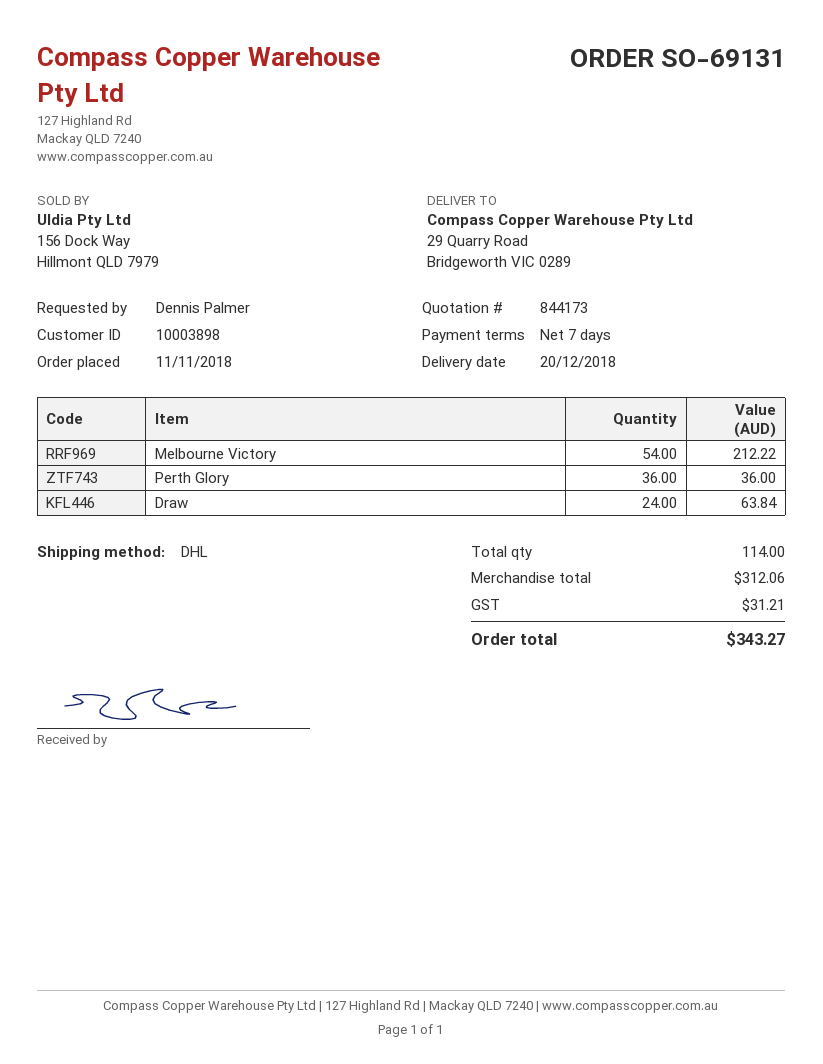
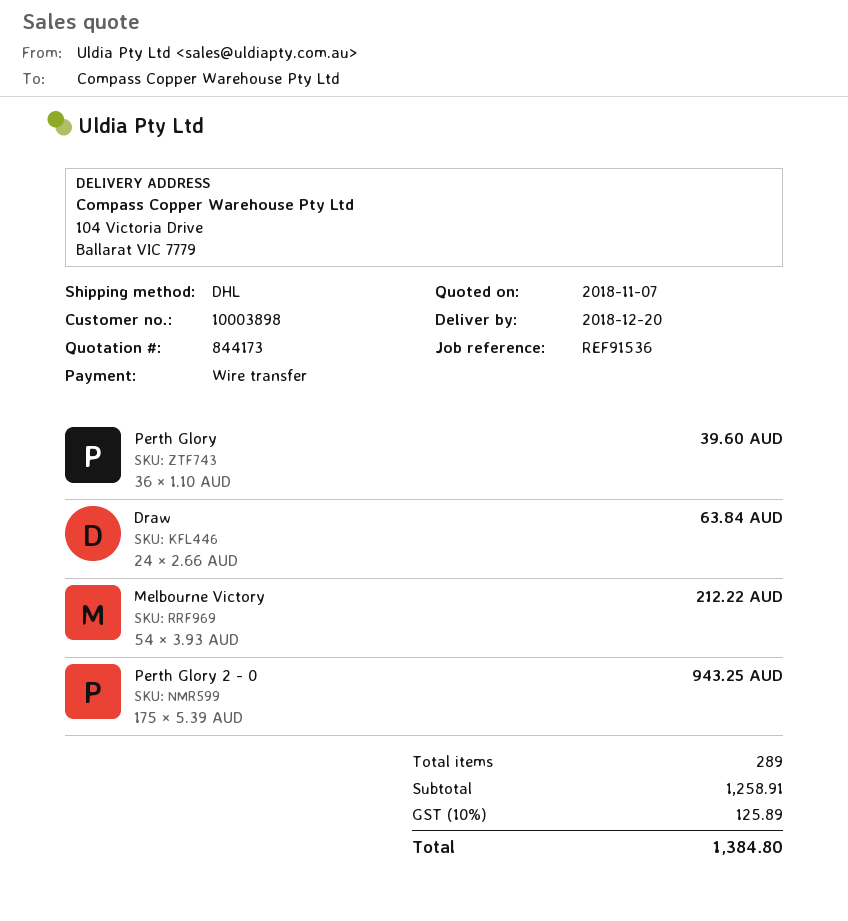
ship to: 29 Quarry Road, Bridgeworth VIC 0289 -> 104 Victoria Drive, Ballarat VIC 7779
Perth Glory: 36 for 36.00 -> 36 for 39.60
Perth Glory 2 - 0: none -> 175 for 943.25
total quantity: 114 -> 289
subtotal: 312.06 -> 1258.91
tax: 31.21 -> 125.89
total: 343.27 -> 1384.80

